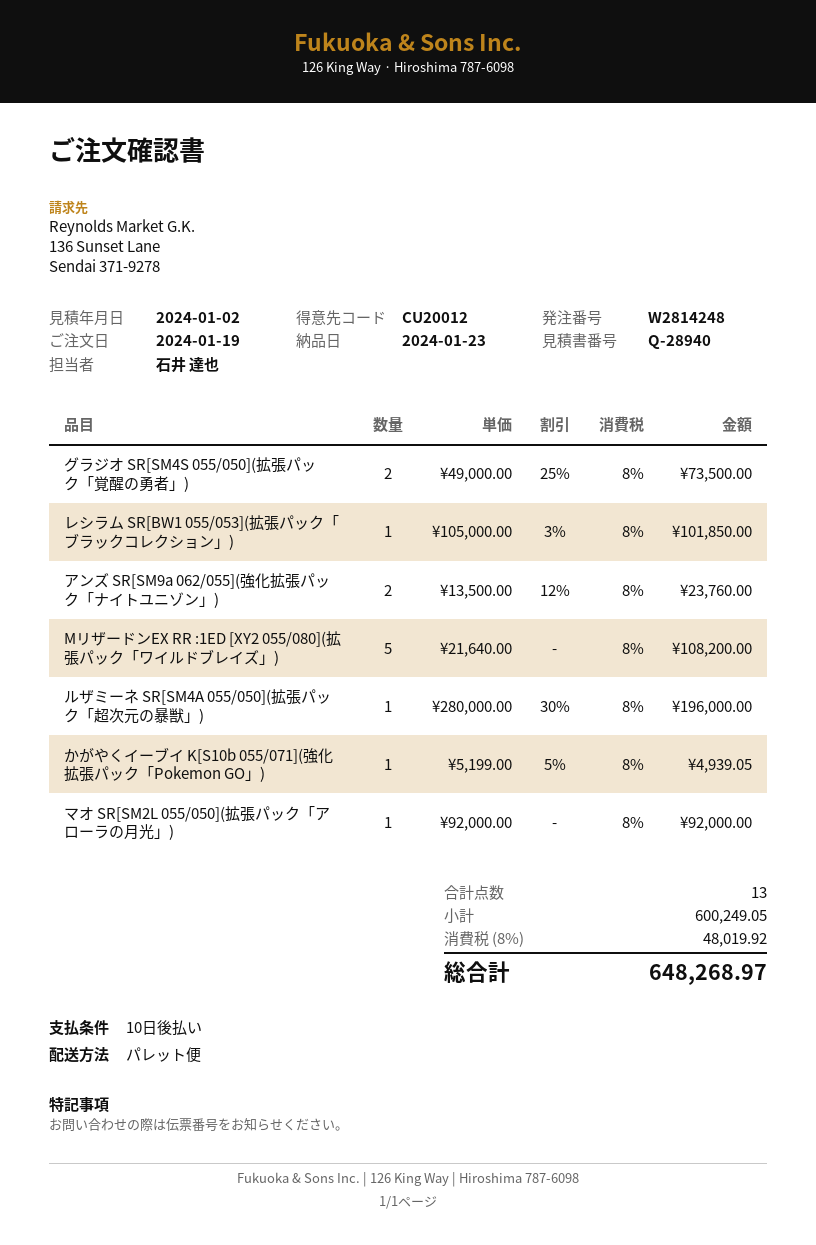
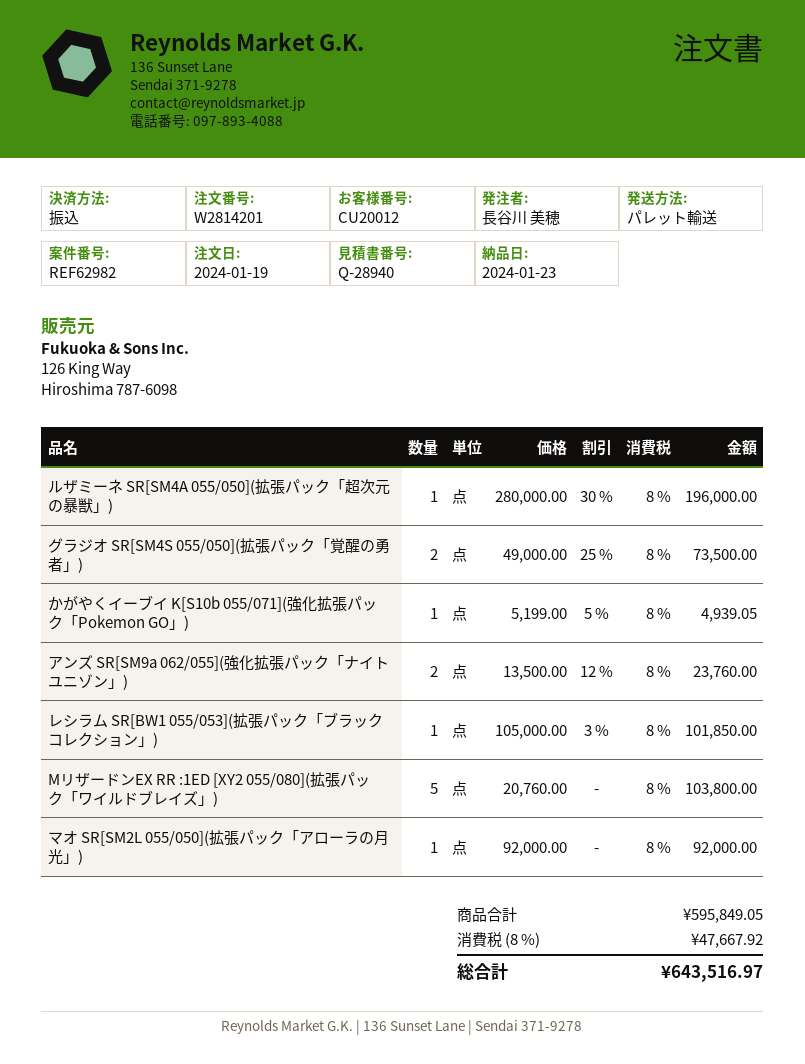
order number: W2814248 -> W2814201
MリザードンEX RR :1ED [XY2 055/080](拡張パック「ワイルドブレイズ」): 5 x 21640.00 = 108200.00 -> 5 x 20760.00 = 103800.00
subtotal: 600249.05 -> 595849.05
tax: 8% = 48019.92 -> 8% = 47667.92
total: 648268.97 -> 643516.97

